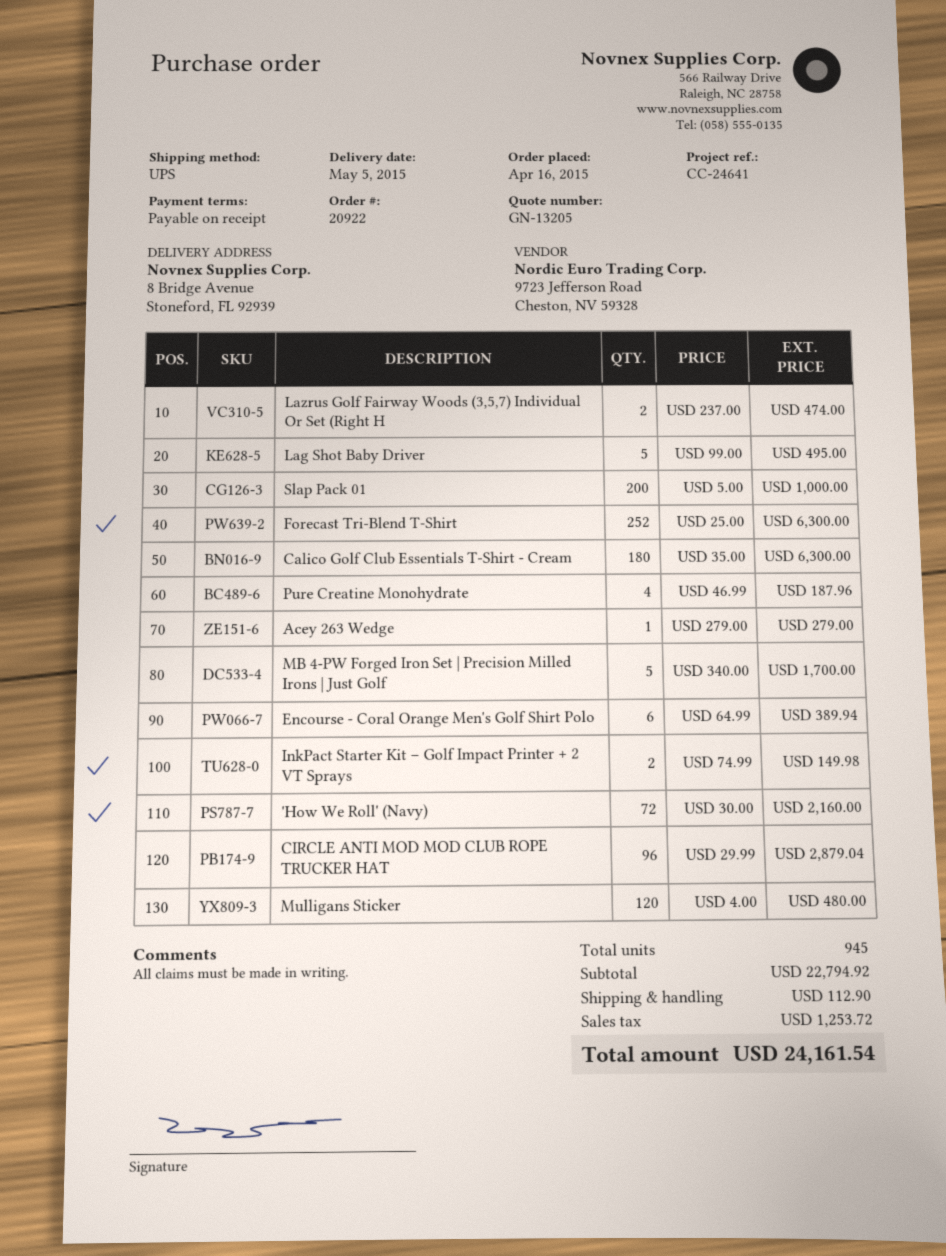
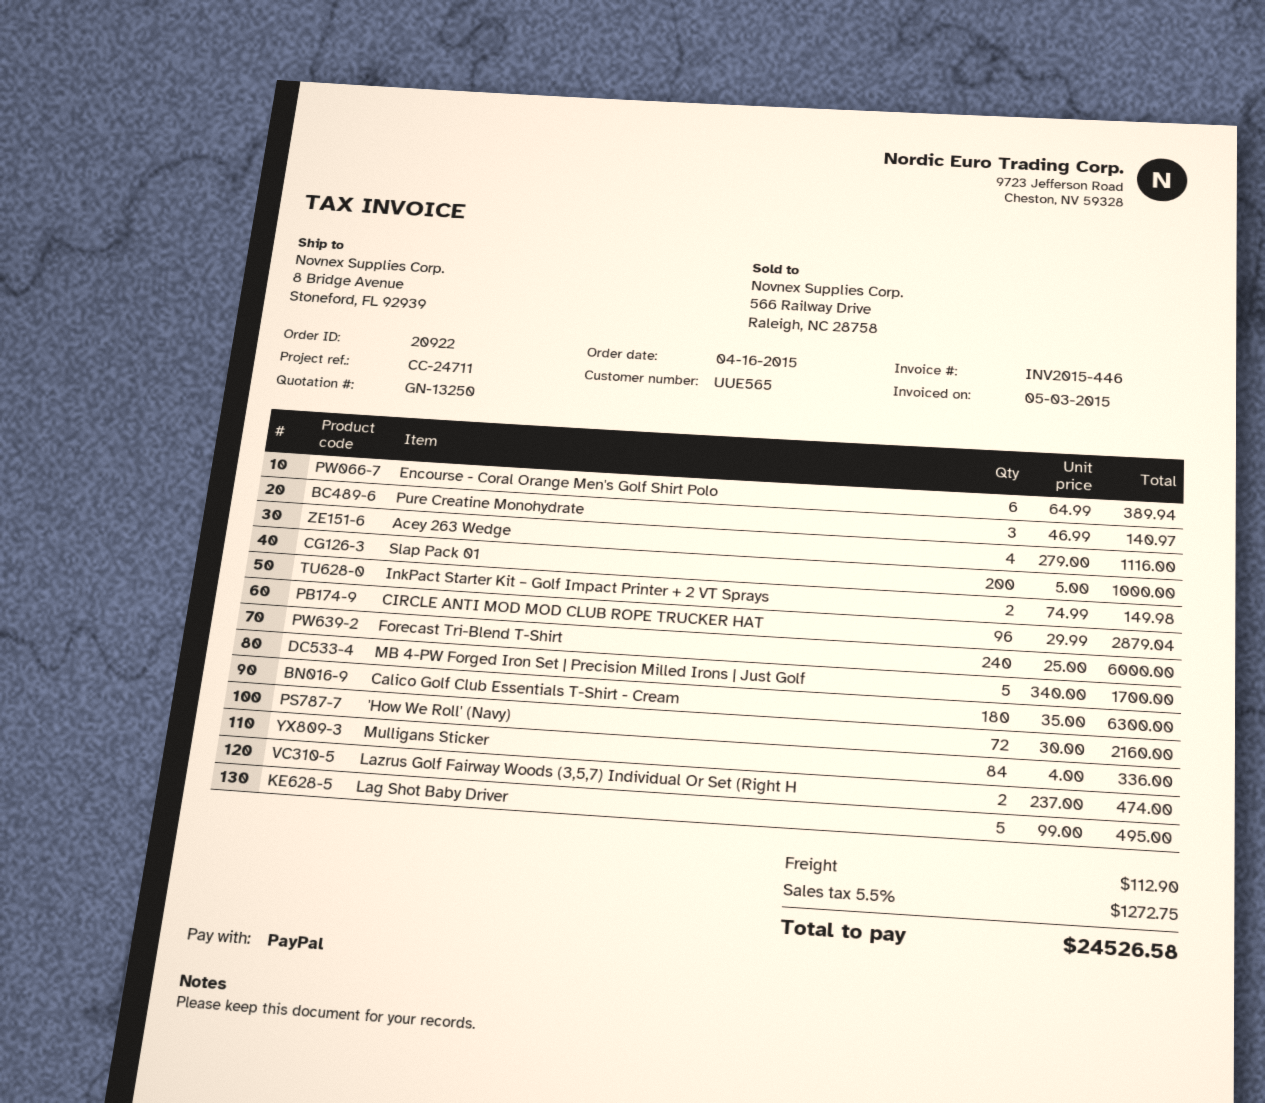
quote number: GN-13205 -> GN-13250
reference: CC-24641 -> CC-24711
Forecast Tri-Blend T-Shirt: 252 x 25.00 = 6300.00 -> 240 x 25.00 = 6000.00
Pure Creatine Monohydrate: 4 x 46.99 = 187.96 -> 3 x 46.99 = 140.97
Acey 263 Wedge: 1 x 279.00 = 279.00 -> 4 x 279.00 = 1116.00
Mulligans Sticker: 120 x 4.00 = 480.00 -> 84 x 4.00 = 336.00
tax: 1253.72 -> 1272.75
total: 24161.54 -> 24526.58

